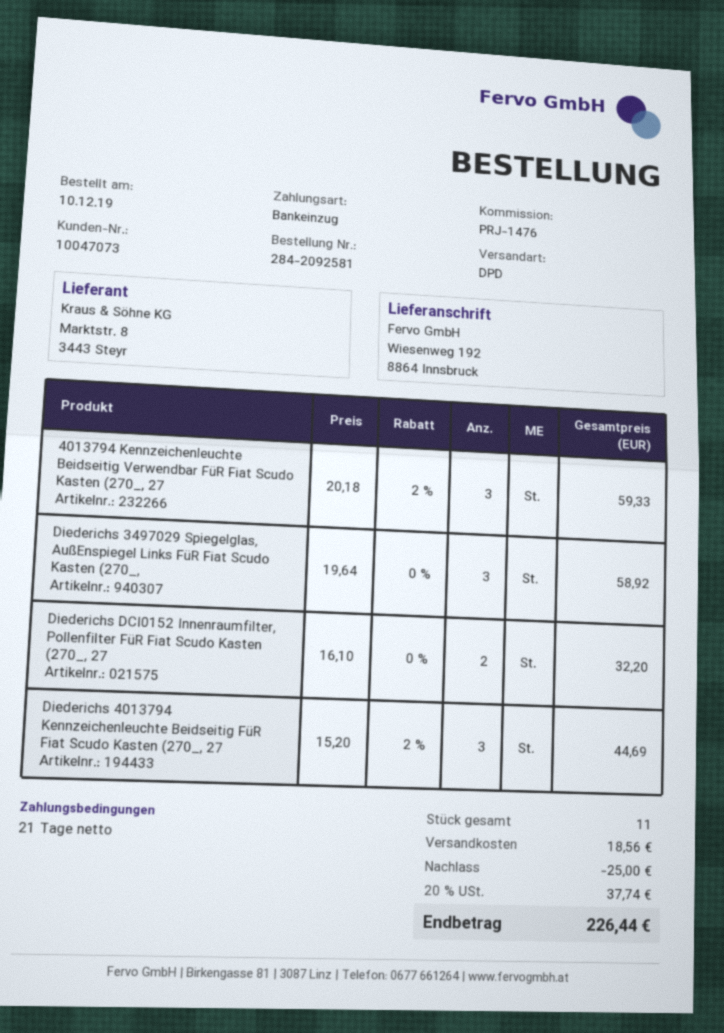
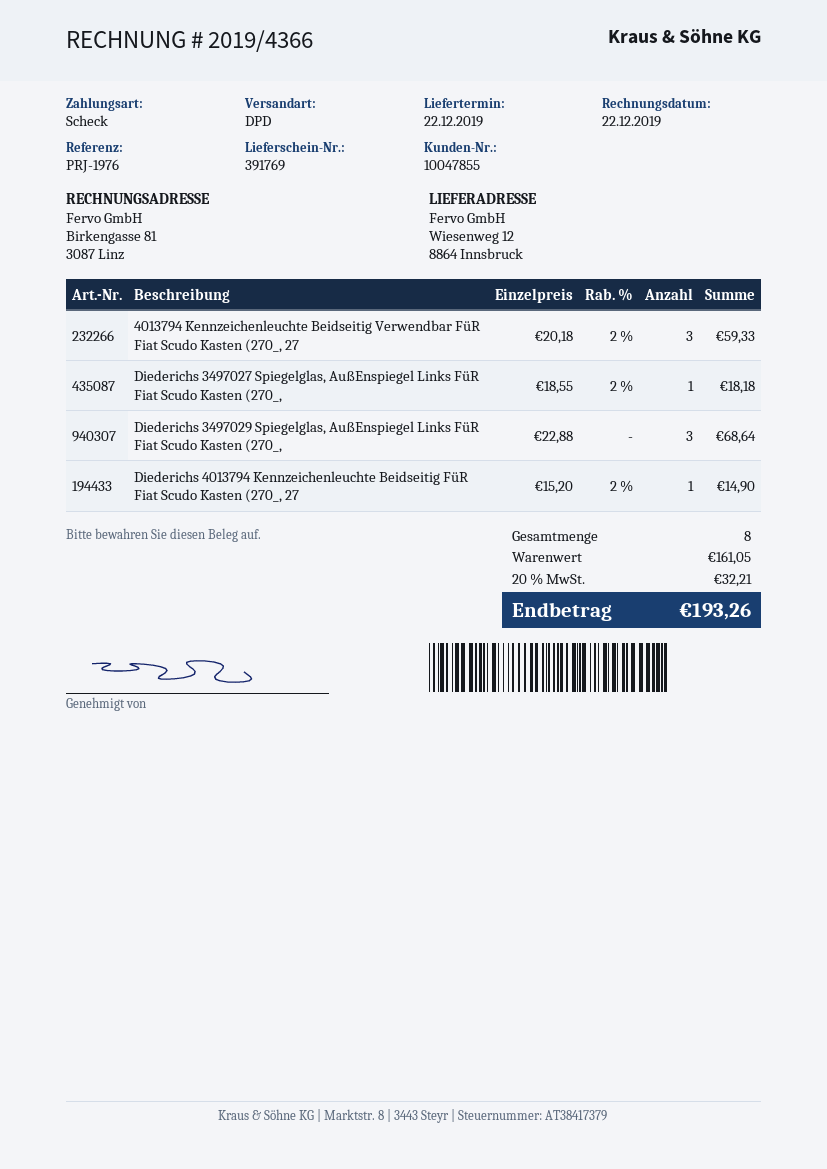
customer number: 10047073 -> 10047855
reference: PRJ-1476 -> PRJ-1976
payment method: direct debit -> cheque
ship to: Wiesenweg 192, 8864 Innsbruck -> Wiesenweg 12, 8864 Innsbruck
Diederichs 3497029 Spiegelglas, AußEnspiegel Links FüR Fiat Scudo Kasten (270_,: 3 x 19.64 = 58.92 -> 3 x 22.88 = 68.64
Diederichs DCI0152 Innenraumfilter, Pollenfilter FüR Fiat Scudo Kasten (270_, 27: 2 x 16.10 = 32.20 -> none
Diederichs 4013794 Kennzeichenleuchte Beidseitig FüR Fiat Scudo Kasten (270_, 27: 3 x 15.20 - 2% = 44.69 -> 1 x 15.20 - 2% = 14.90
Diederichs 3497027 Spiegelglas, AußEnspiegel Links FüR Fiat Scudo Kasten (270_,: none -> 1 x 18.55 - 2% = 18.18
total quantity: 11 -> 8
discount: 25.00 -> none
shipping: 18.56 -> none
tax: 20% = 37.74 -> 20% = 32.21
total: 226.44 -> 193.26

